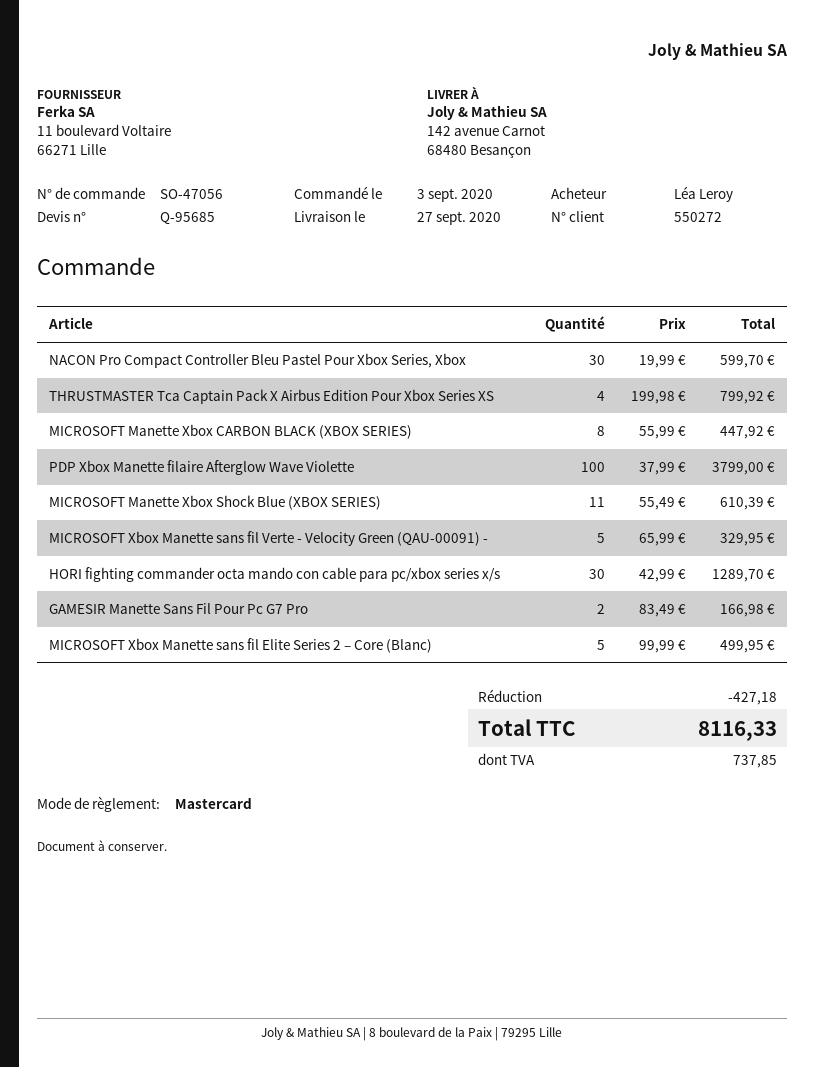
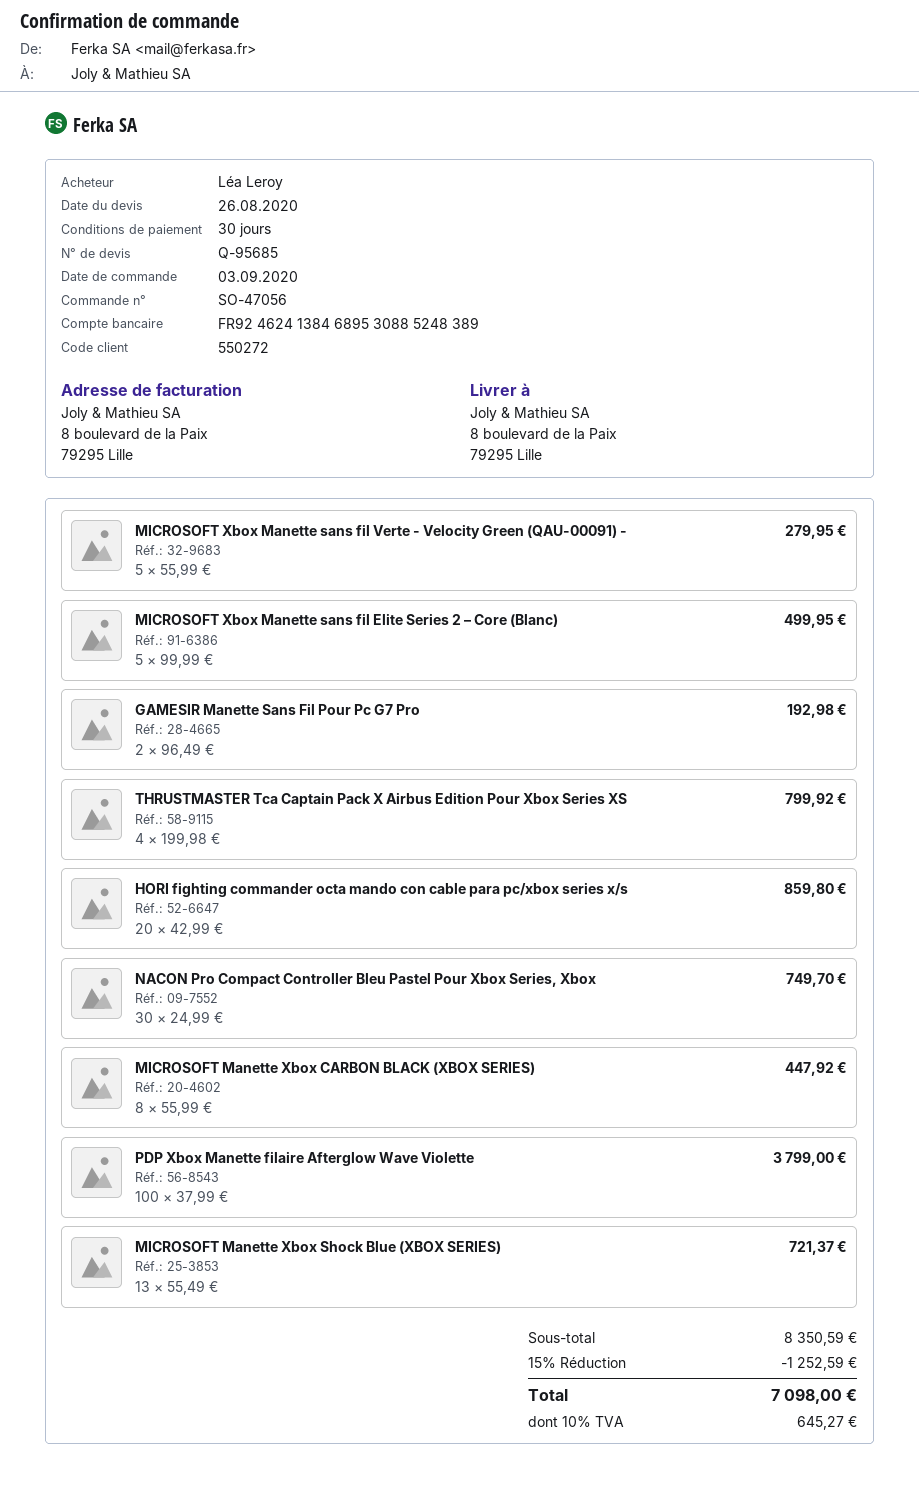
ship to: 142 avenue Carnot, 68480 Besançon -> 8 boulevard de la Paix, 79295 Lille
NACON Pro Compact Controller Bleu Pastel Pour Xbox Series, Xbox: 30 x 19.99 = 599.70 -> 30 x 24.99 = 749.70
MICROSOFT Manette Xbox Shock Blue (XBOX SERIES): 11 x 55.49 = 610.39 -> 13 x 55.49 = 721.37
MICROSOFT Xbox Manette sans fil Verte - Velocity Green (QAU-00091) -: 5 x 65.99 = 329.95 -> 5 x 55.99 = 279.95
HORI fighting commander octa mando con cable para pc/xbox series x/s: 30 x 42.99 = 1289.70 -> 20 x 42.99 = 859.80
GAMESIR Manette Sans Fil Pour Pc G7 Pro: 2 x 83.49 = 166.98 -> 2 x 96.49 = 192.98
discount: 427.18 -> 1252.59
tax: 737.85 -> 645.27
total: 8116.33 -> 7098.00

